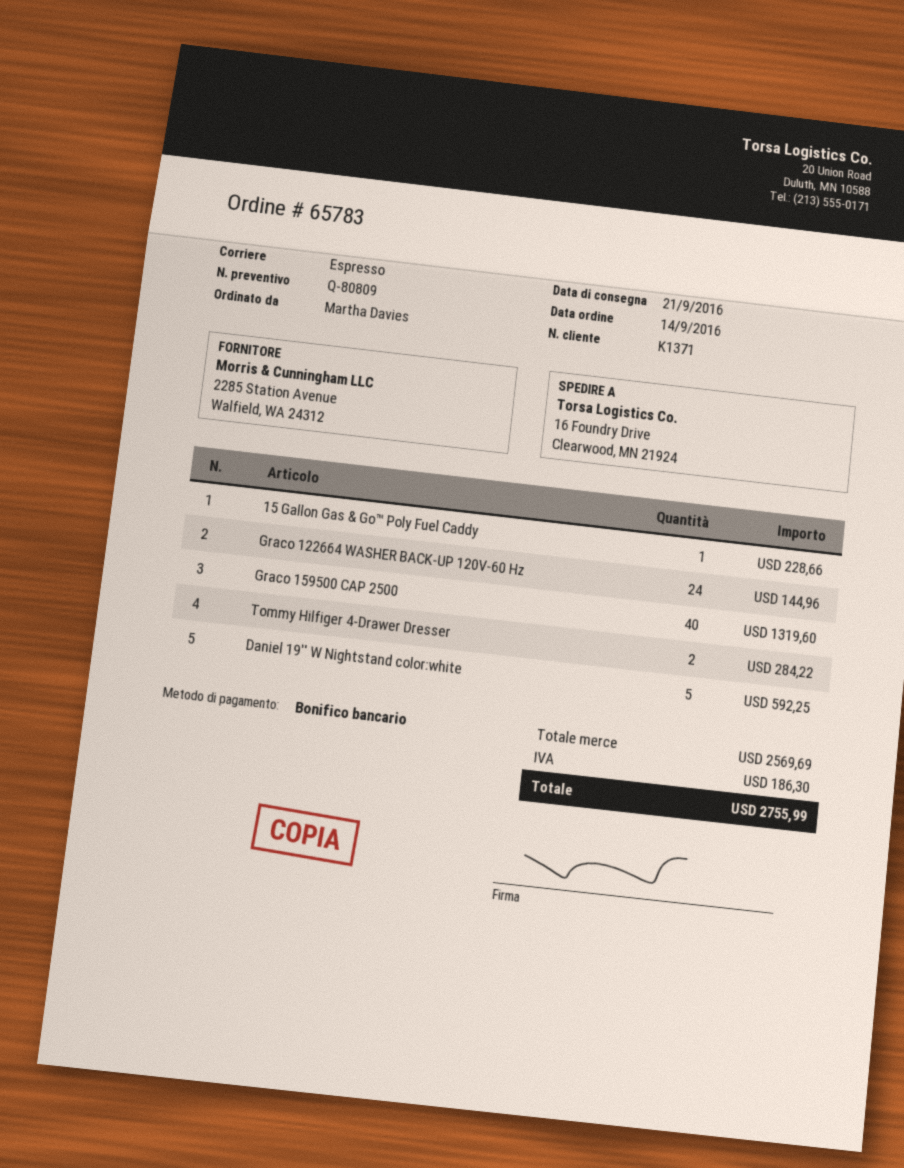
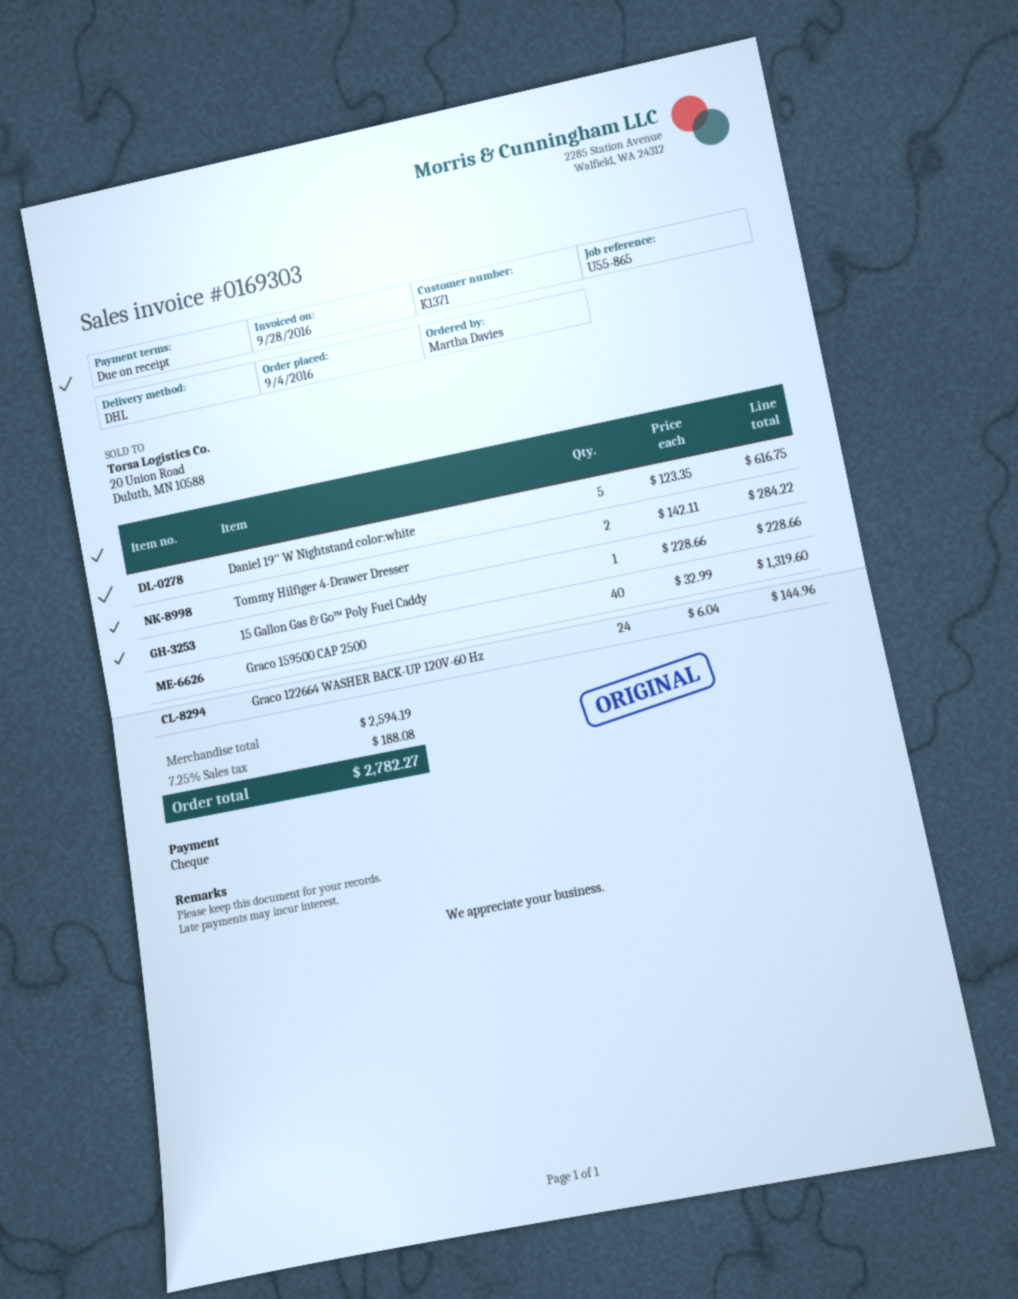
order date: 2016-09-14 -> 2016-09-04
payment method: bank transfer -> cheque
shipping method: express -> DHL
Daniel 19'' W Nightstand color:white: 5 for 592.25 -> 5 for 616.75
subtotal: 2569.69 -> 2594.19
tax: 186.30 -> 188.08
total: 2755.99 -> 2782.27

